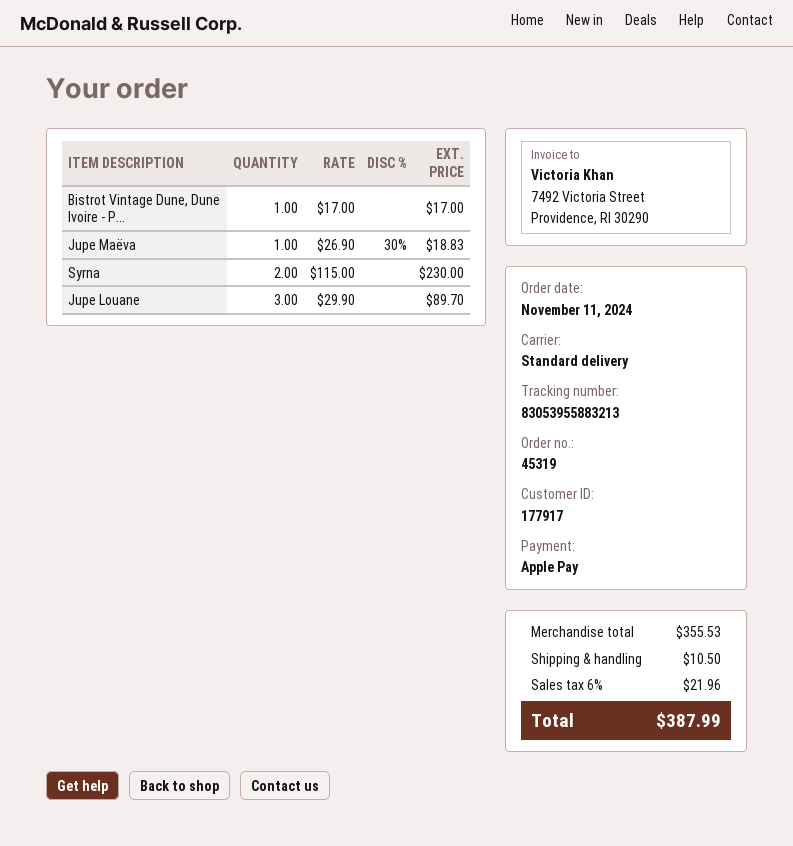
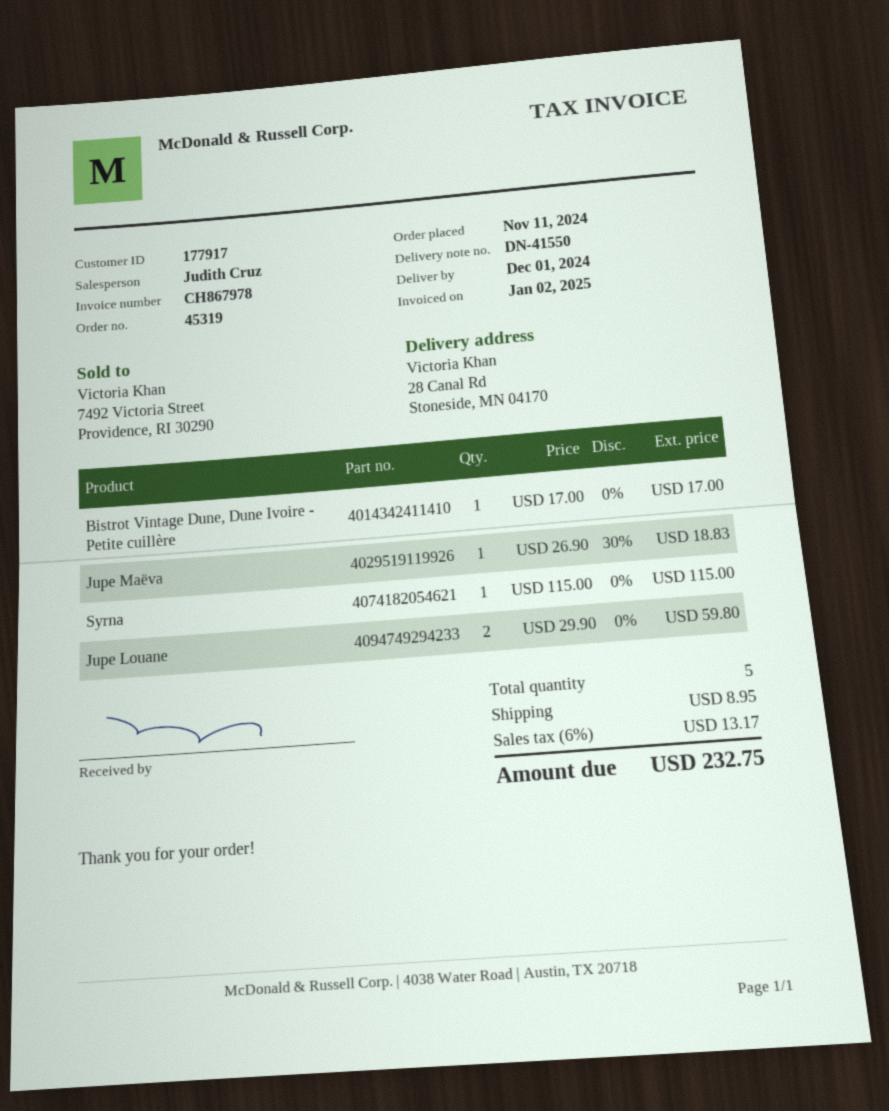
Syrna: 2 x 115.00 = 230.00 -> 1 x 115.00 = 115.00
Jupe Louane: 3 x 29.90 = 89.70 -> 2 x 29.90 = 59.80
shipping: 10.50 -> 8.95
tax: 6% = 21.96 -> 6% = 13.17
total: 387.99 -> 232.75

